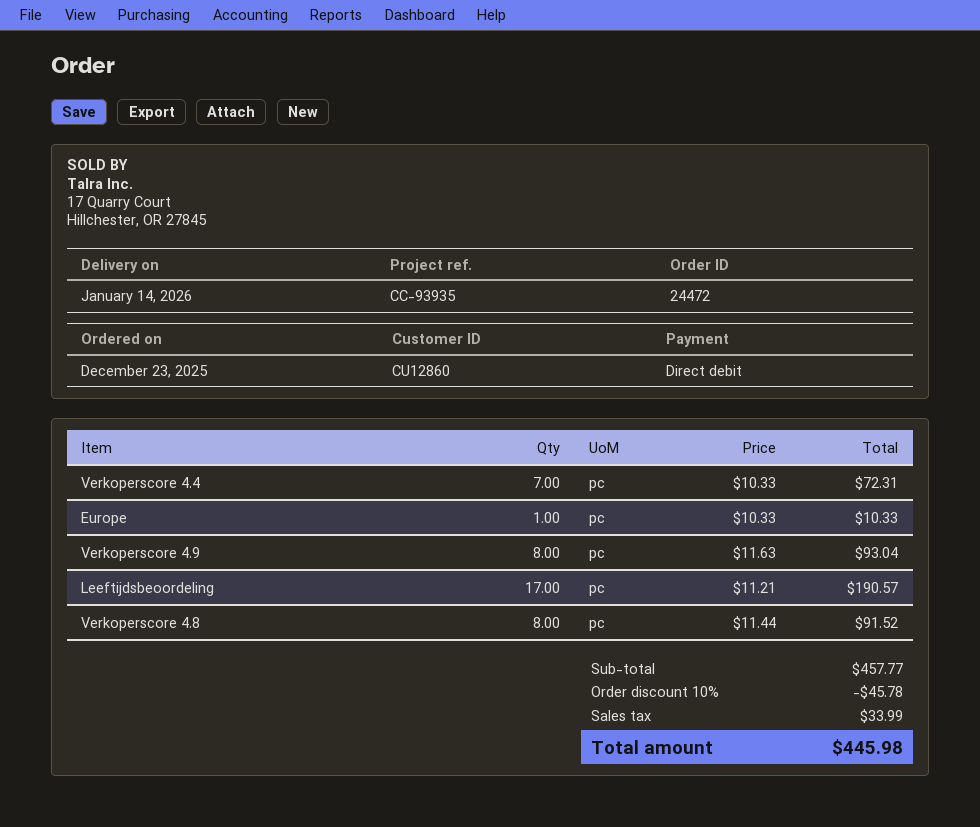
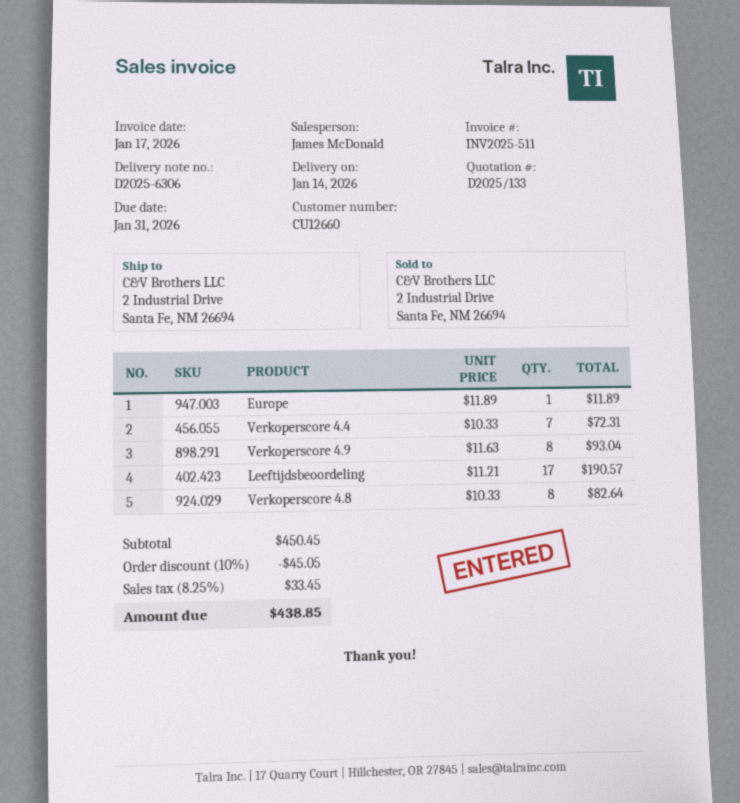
customer number: CU12860 -> CU12660
Europe: 1 x 10.33 = 10.33 -> 1 x 11.89 = 11.89
Verkoperscore 4.8: 8 x 11.44 = 91.52 -> 8 x 10.33 = 82.64
subtotal: 457.77 -> 450.45
discount: 10% = 45.78 -> 10% = 45.05
tax: 33.99 -> 33.45
total: 445.98 -> 438.85

